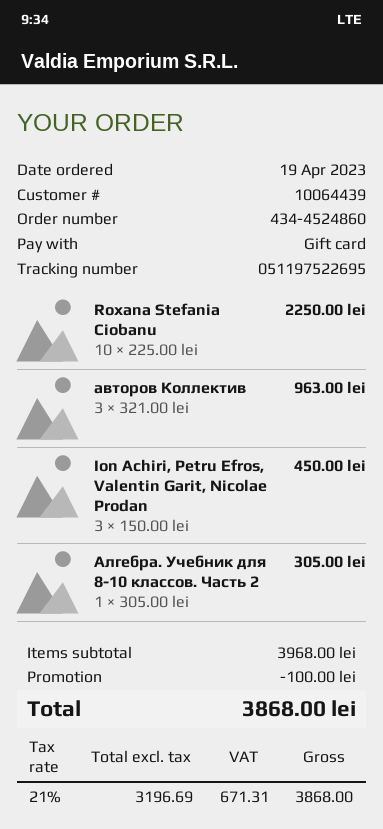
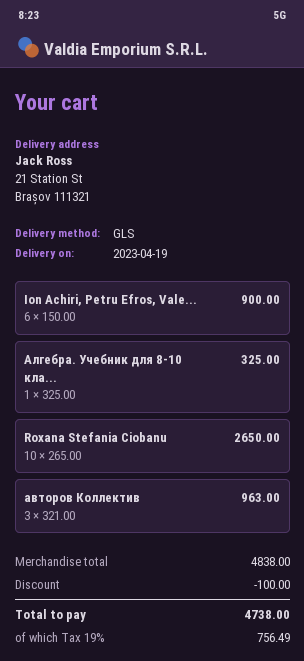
Roxana Stefania Ciobanu: 10 x 225.00 = 2250.00 -> 10 x 265.00 = 2650.00
Ion Achiri, Petru Efros, Valentin Garit, Nicolae Prodan: 3 x 150.00 = 450.00 -> 6 x 150.00 = 900.00
Алгебра. Учебник для 8-10 классов. Часть 2: 1 x 305.00 = 305.00 -> 1 x 325.00 = 325.00
subtotal: 3968.00 -> 4838.00
tax: 21% = 671.31 -> 19% = 756.49
total: 3868.00 -> 4738.00

